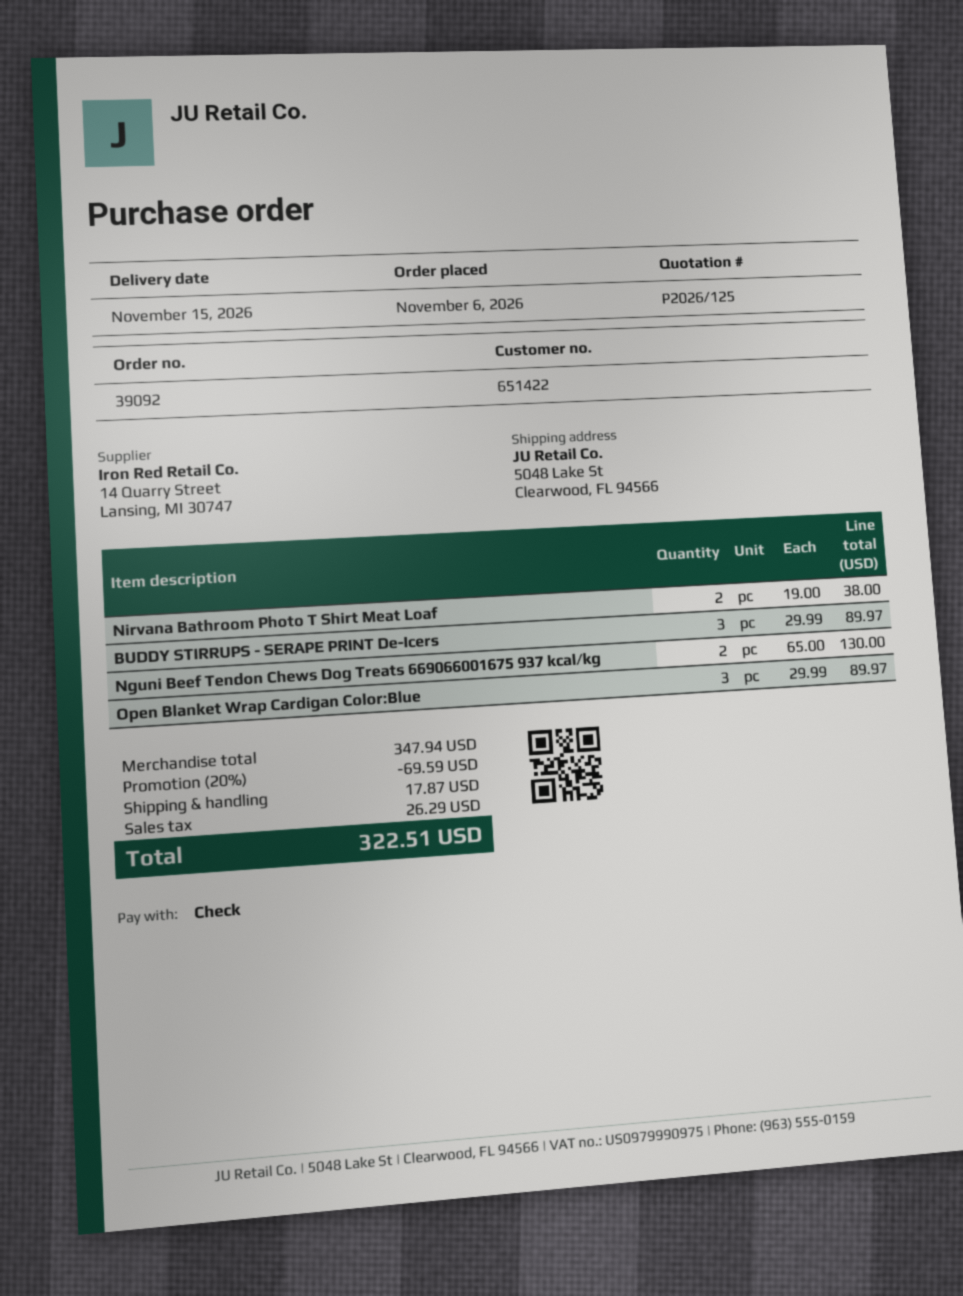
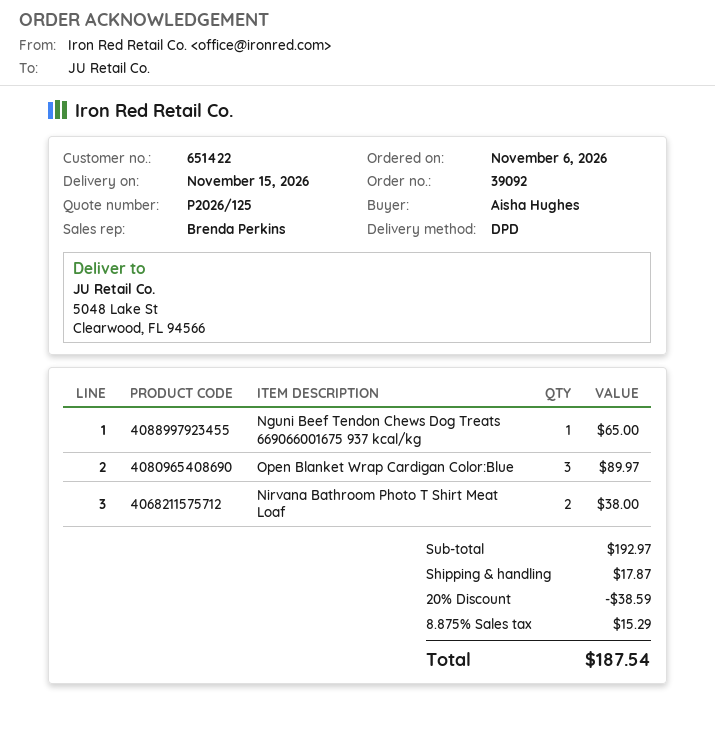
BUDDY STIRRUPS - SERAPE PRINT De-Icers: 3 for 89.97 -> none
Nguni Beef Tendon Chews Dog Treats 669066001675 937 kcal/kg: 2 for 130.00 -> 1 for 65.00
subtotal: 347.94 -> 192.97
discount: 20% = 69.59 -> 20% = 38.59
tax: 26.29 -> 15.29
total: 322.51 -> 187.54

